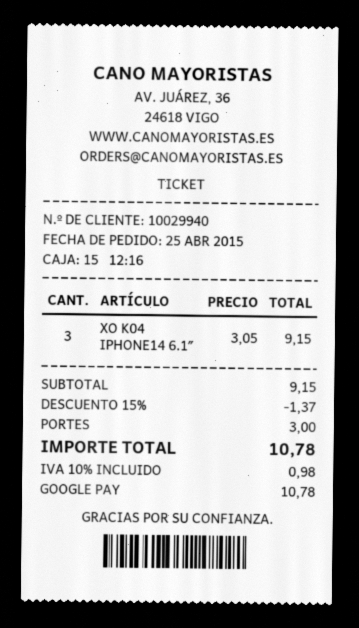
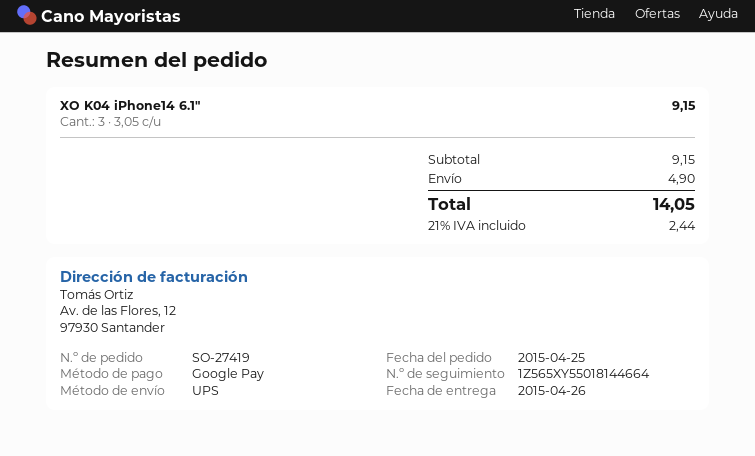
discount: 15% = 1.37 -> none
shipping: 3.00 -> 4.90
tax: 10% = 0.98 -> 21% = 2.44
total: 10.78 -> 14.05

